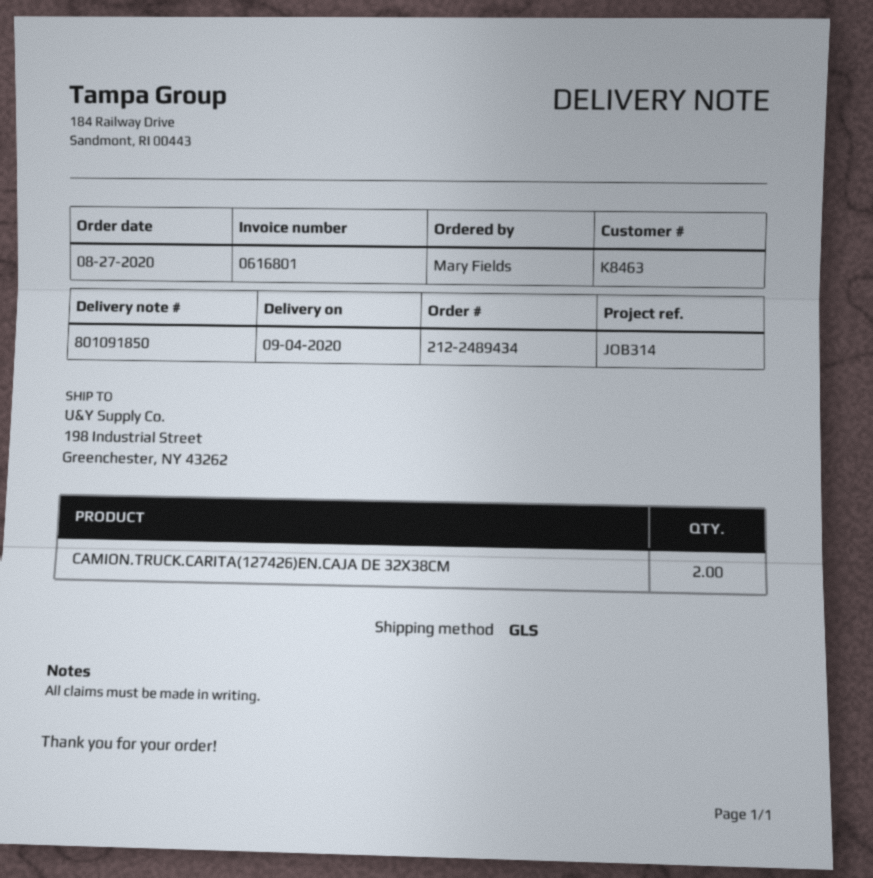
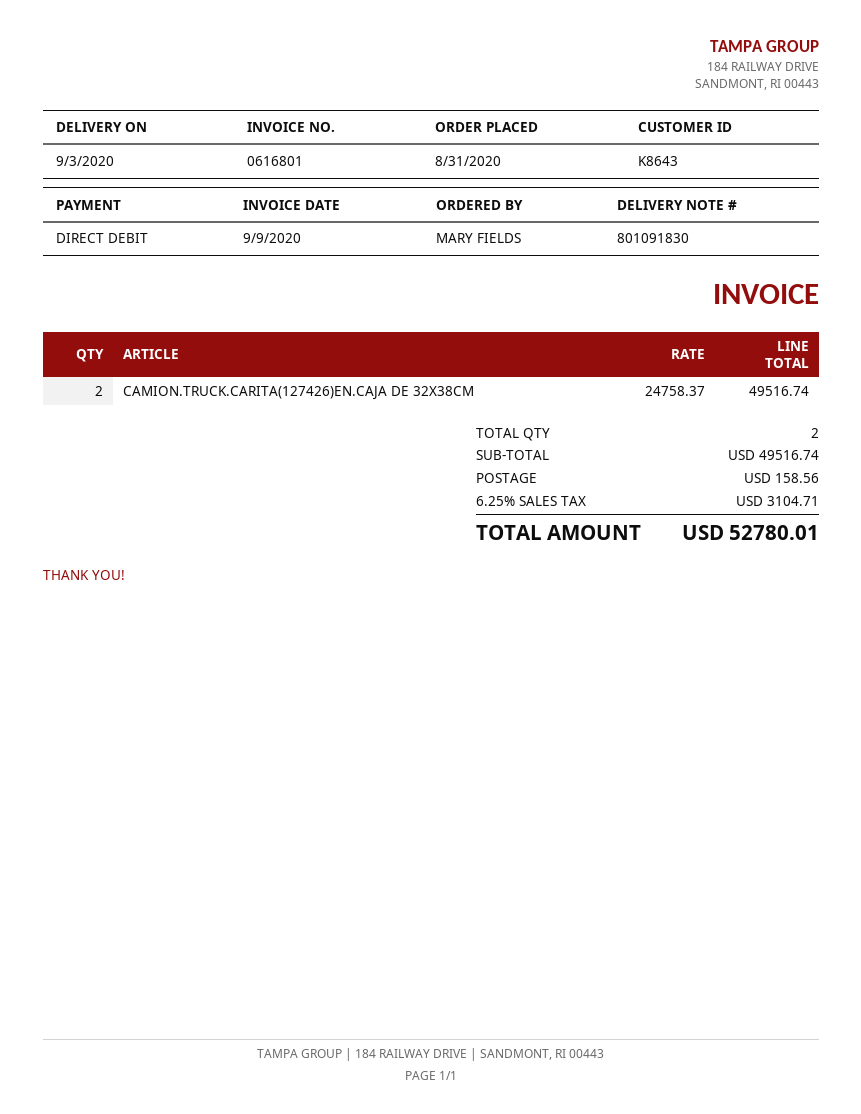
order date: 2020-08-27 -> 2020-08-31
delivery note number: 801091850 -> 801091830
delivery date: 2020-09-04 -> 2020-09-03
customer number: K8463 -> K8643

